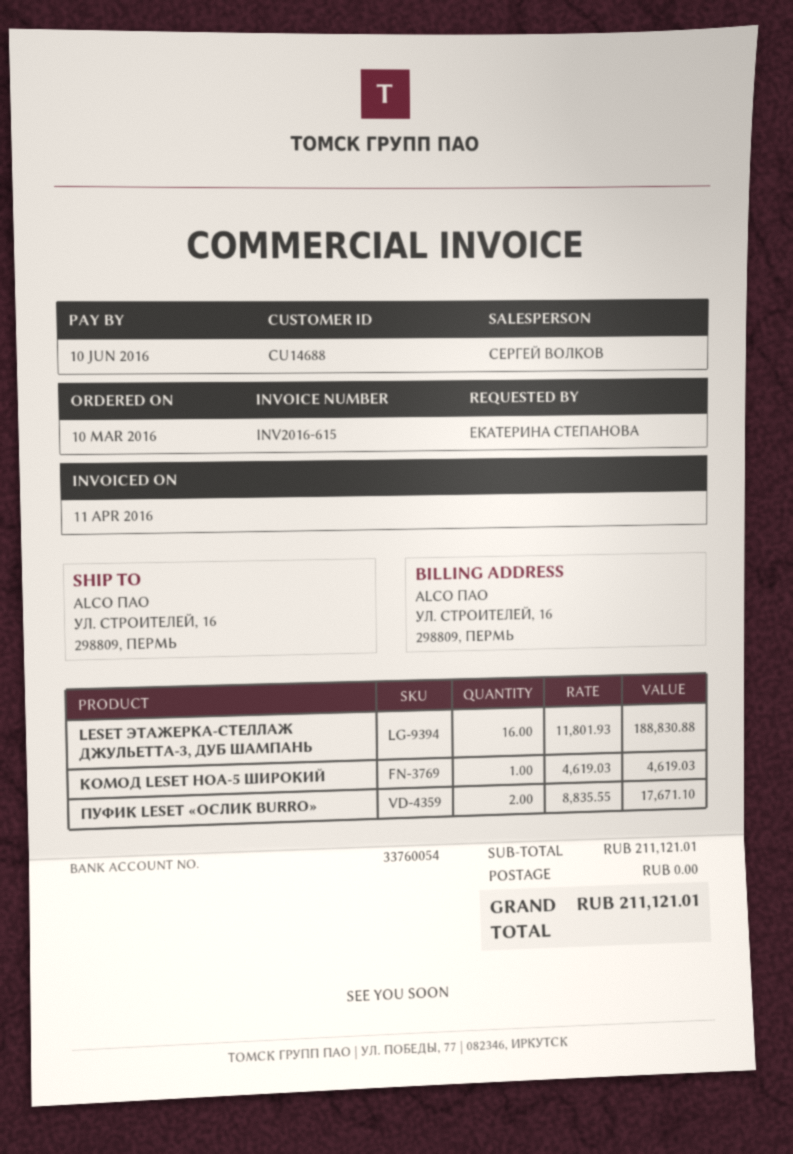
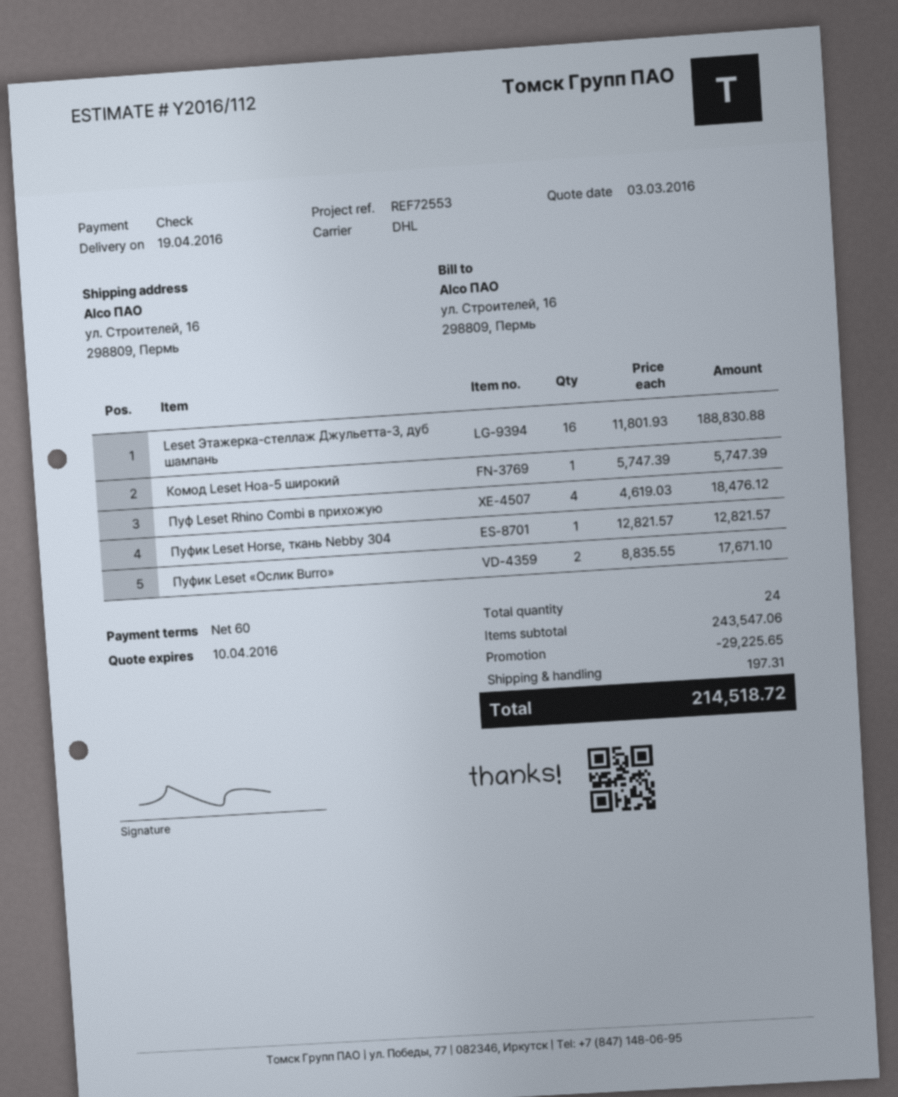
КОМОД LESET НОА-5 ШИРОКИЙ: 1 x 4619.03 = 4619.03 -> 1 x 5747.39 = 5747.39
Пуф Leset Rhino Combi в прихожую: none -> 4 x 4619.03 = 18476.12
Пуфик Leset Horse, ткань Nebby 304: none -> 1 x 12821.57 = 12821.57
subtotal: 211121.01 -> 243547.06
discount: none -> 29225.65
shipping: 0.00 -> 197.31
total: 211121.01 -> 214518.72

